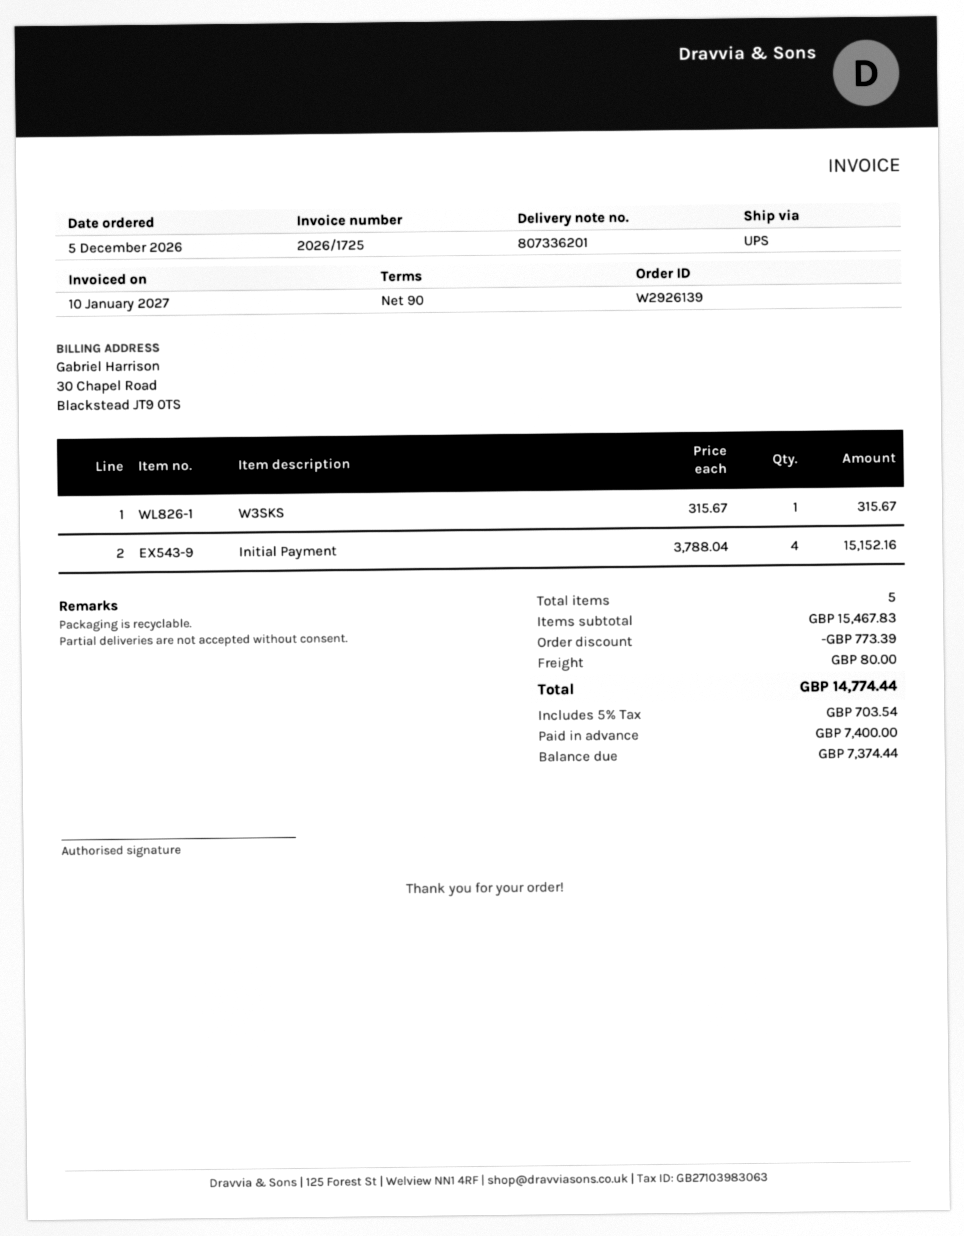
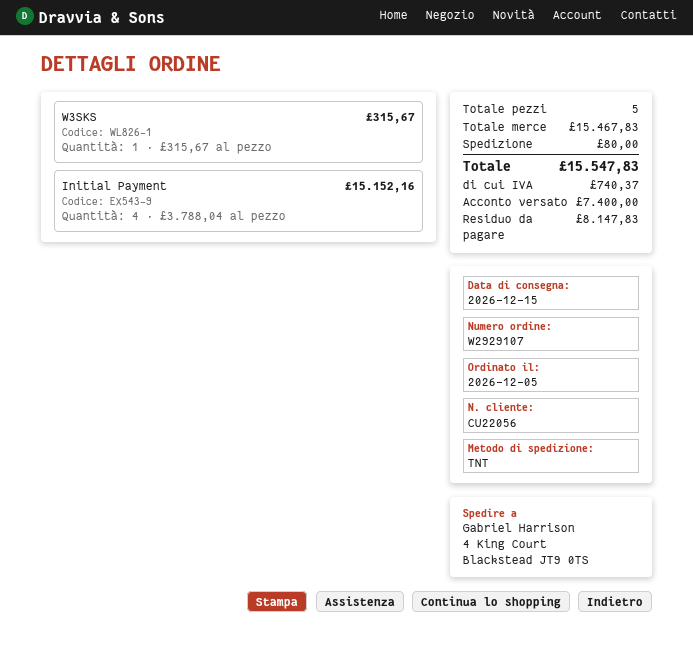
order number: W2926139 -> W2929107
shipping method: UPS -> TNT
discount: 773.39 -> none
tax: 703.54 -> 740.37
total: 14774.44 -> 15547.83
balance: 7374.44 -> 8147.83

